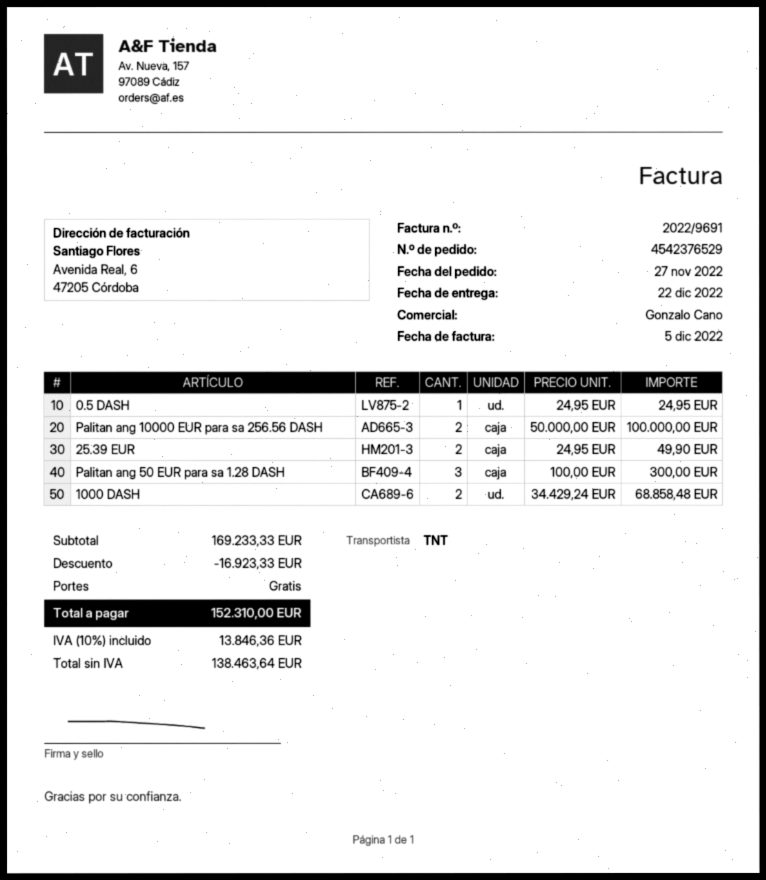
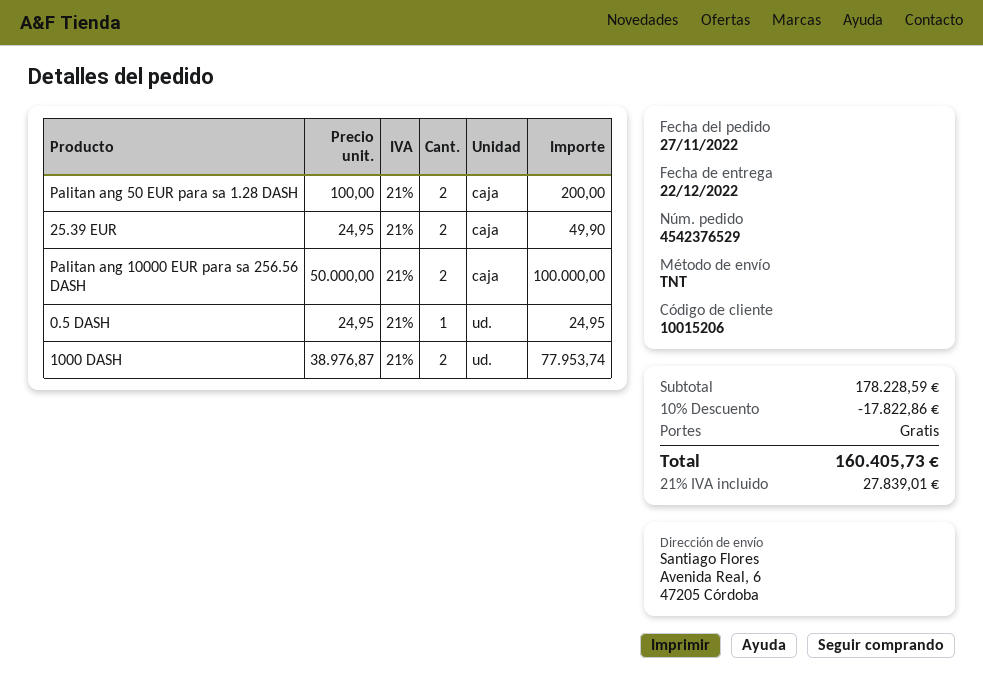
Palitan ang 50 EUR para sa 1.28 DASH: 3 x 100.00 = 300.00 -> 2 x 100.00 = 200.00
1000 DASH: 2 x 34429.24 = 68858.48 -> 2 x 38976.87 = 77953.74
subtotal: 169233.33 -> 178228.59
discount: 16923.33 -> 17822.86
tax: 10% = 13846.36 -> 21% = 27839.01
total: 152310.00 -> 160405.73

